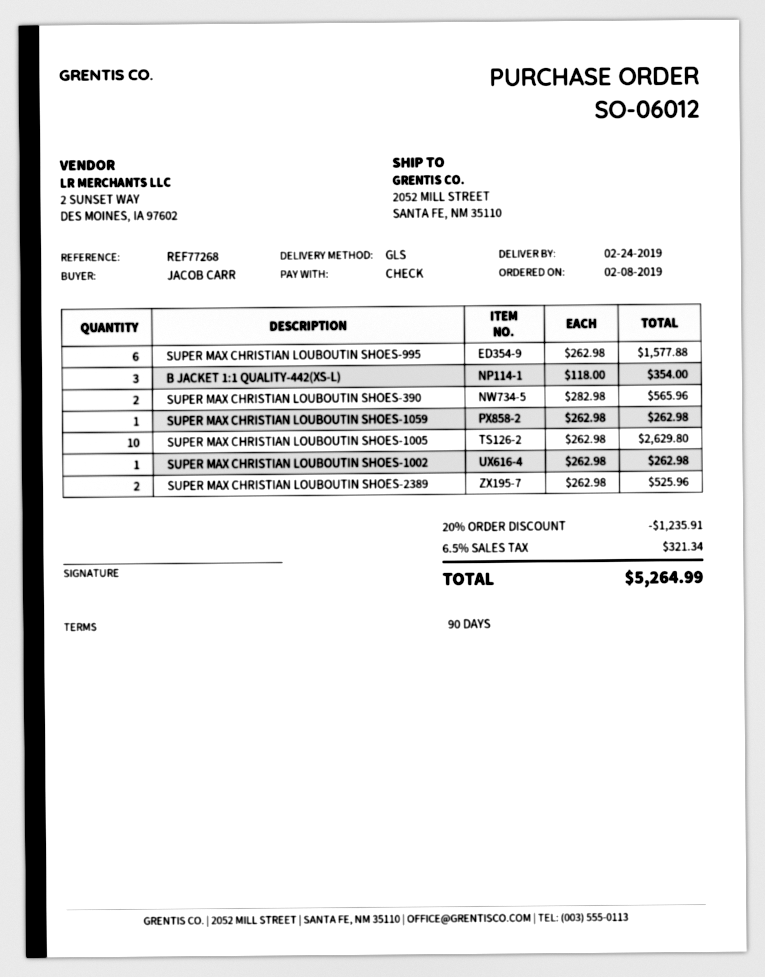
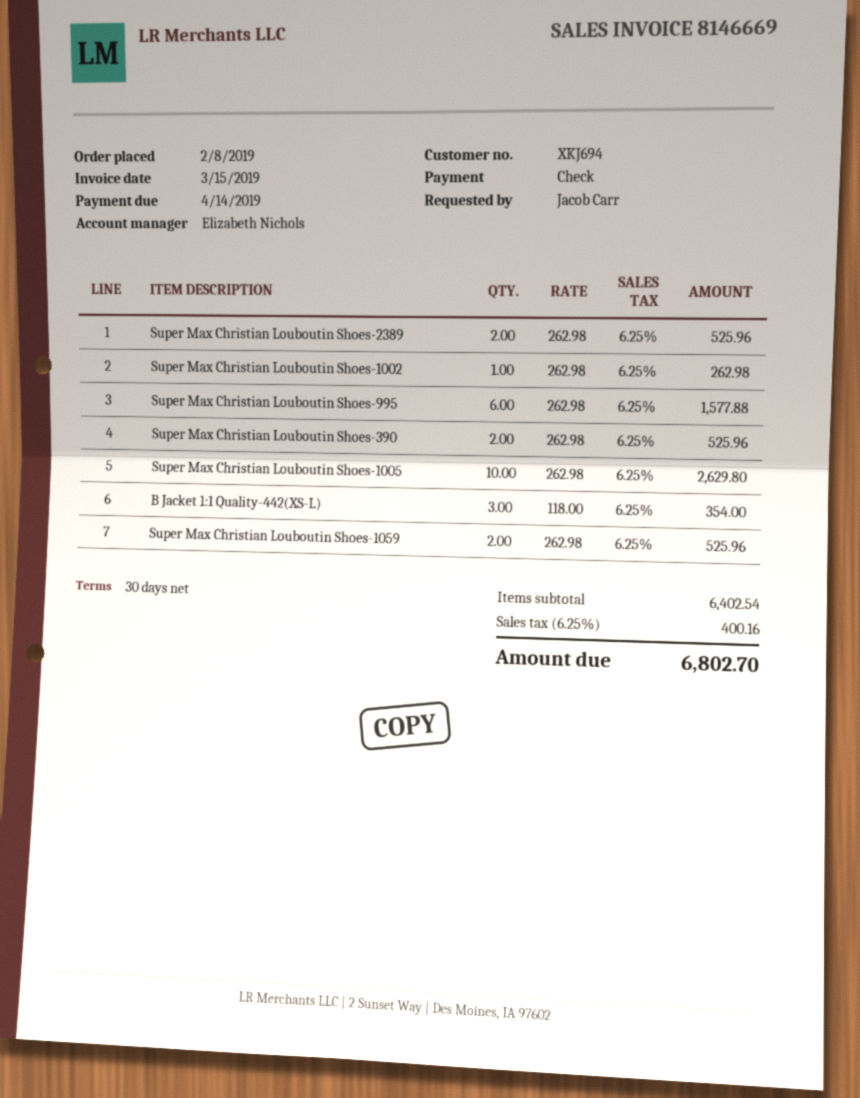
payment terms: 90 days -> 30 days
SUPER MAX CHRISTIAN LOUBOUTIN SHOES-390: 2 x 282.98 = 565.96 -> 2 x 262.98 = 525.96
SUPER MAX CHRISTIAN LOUBOUTIN SHOES-1059: 1 x 262.98 = 262.98 -> 2 x 262.98 = 525.96
discount: 20% = 1235.91 -> none
tax: 6.5% = 321.34 -> 6.25% = 400.16
total: 5264.99 -> 6802.70

